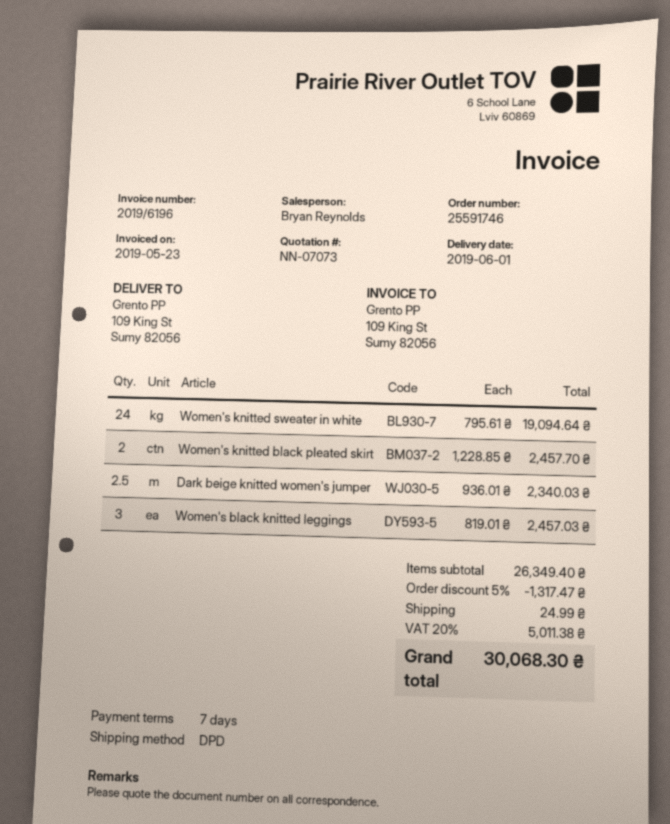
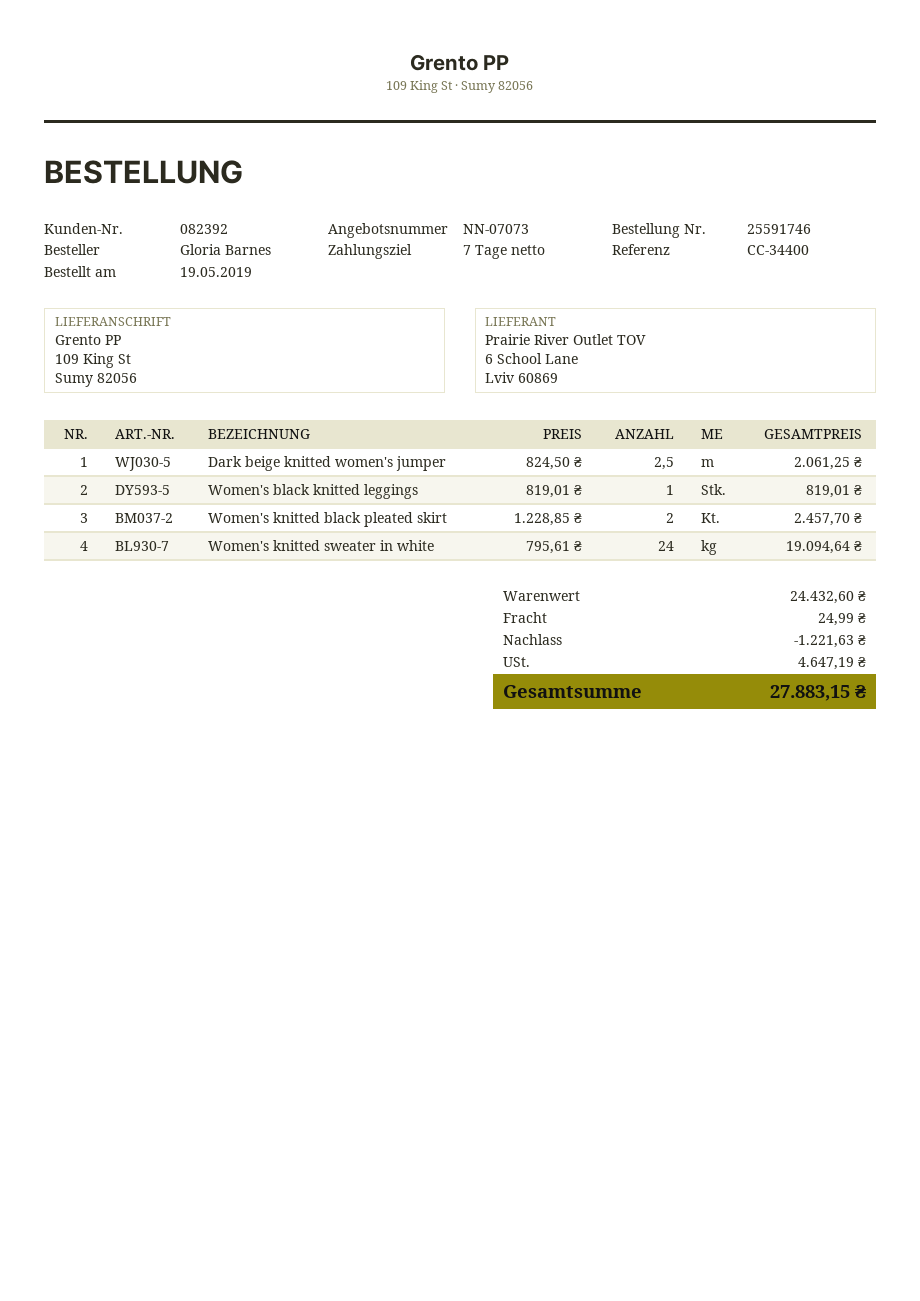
Dark beige knitted women's jumper: 2.5 x 936.01 = 2340.03 -> 2.5 x 824.50 = 2061.25
Women's black knitted leggings: 3 x 819.01 = 2457.03 -> 1 x 819.01 = 819.01
subtotal: 26349.40 -> 24432.60
discount: 1317.47 -> 1221.63
tax: 5011.38 -> 4647.19
total: 30068.30 -> 27883.15

